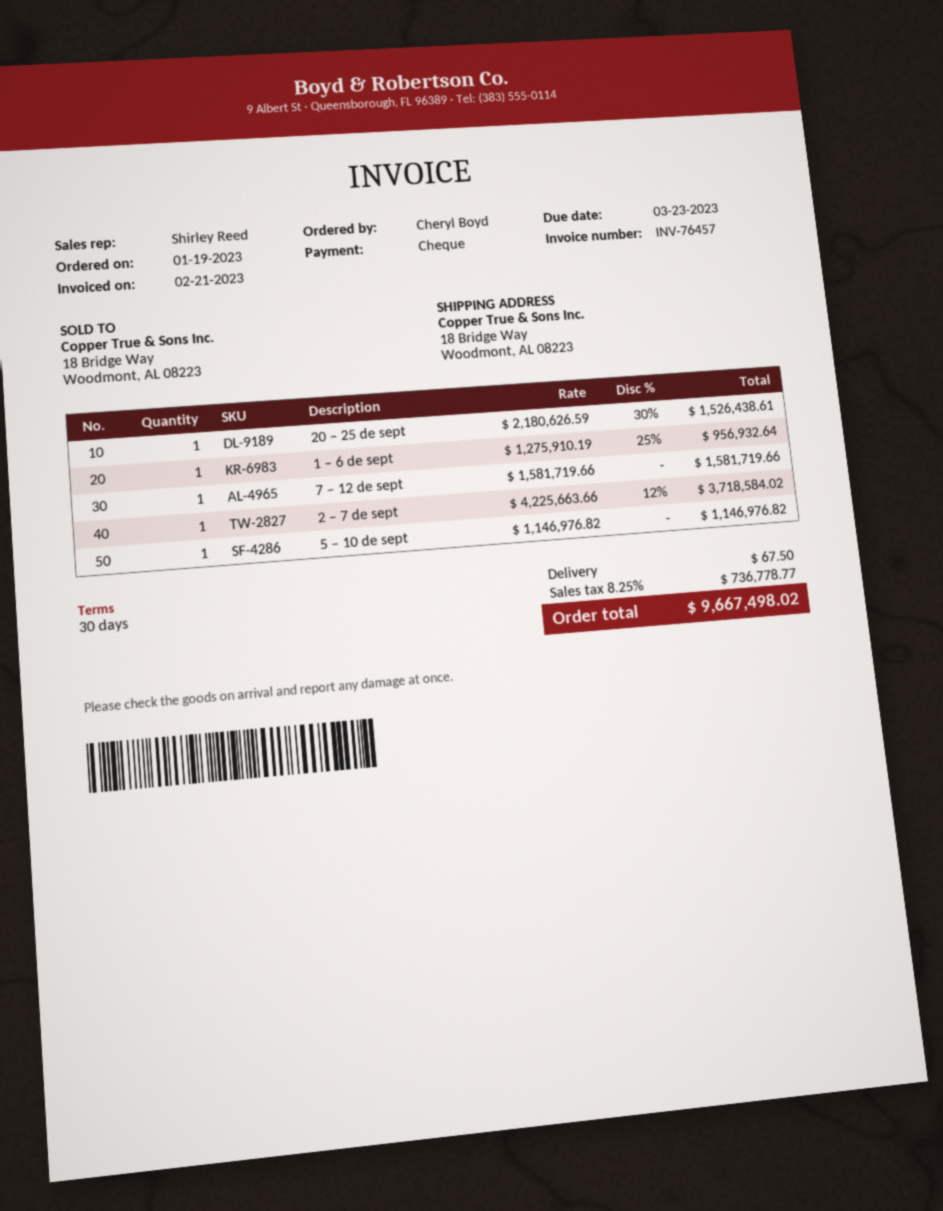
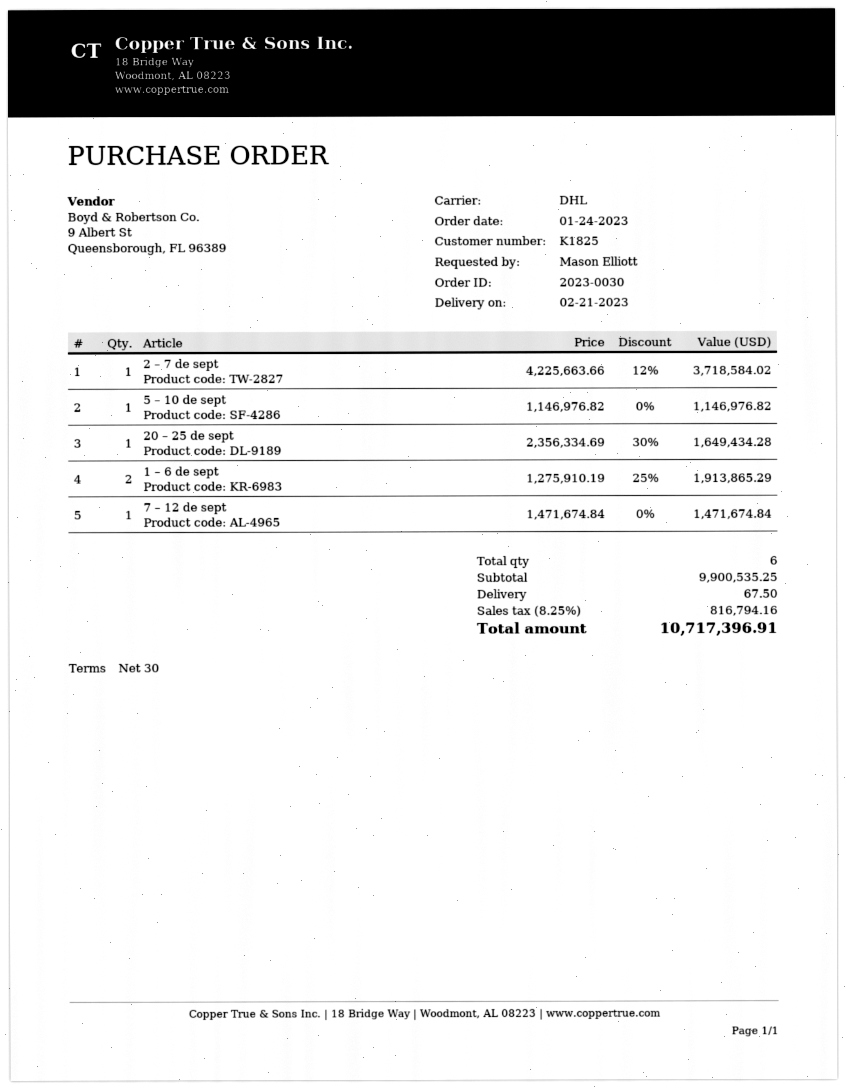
order date: 2023-01-19 -> 2023-01-24
ordered by: Cheryl Boyd -> Mason Elliott
20 – 25 de sept: 1 x 2180626.59 - 30% = 1526438.61 -> 1 x 2356334.69 - 30% = 1649434.28
1 – 6 de sept: 1 x 1275910.19 - 25% = 956932.64 -> 2 x 1275910.19 - 25% = 1913865.29
7 – 12 de sept: 1 x 1581719.66 = 1581719.66 -> 1 x 1471674.84 = 1471674.84
tax: 8.25% = 736778.77 -> 8.25% = 816794.16
total: 9667498.02 -> 10717396.91

